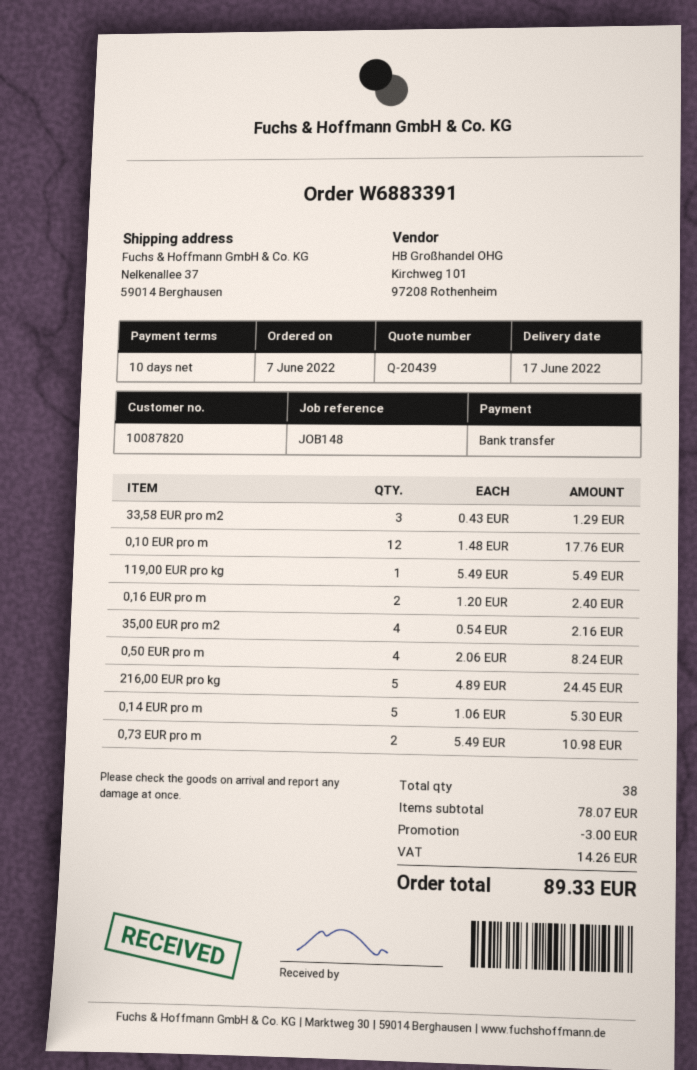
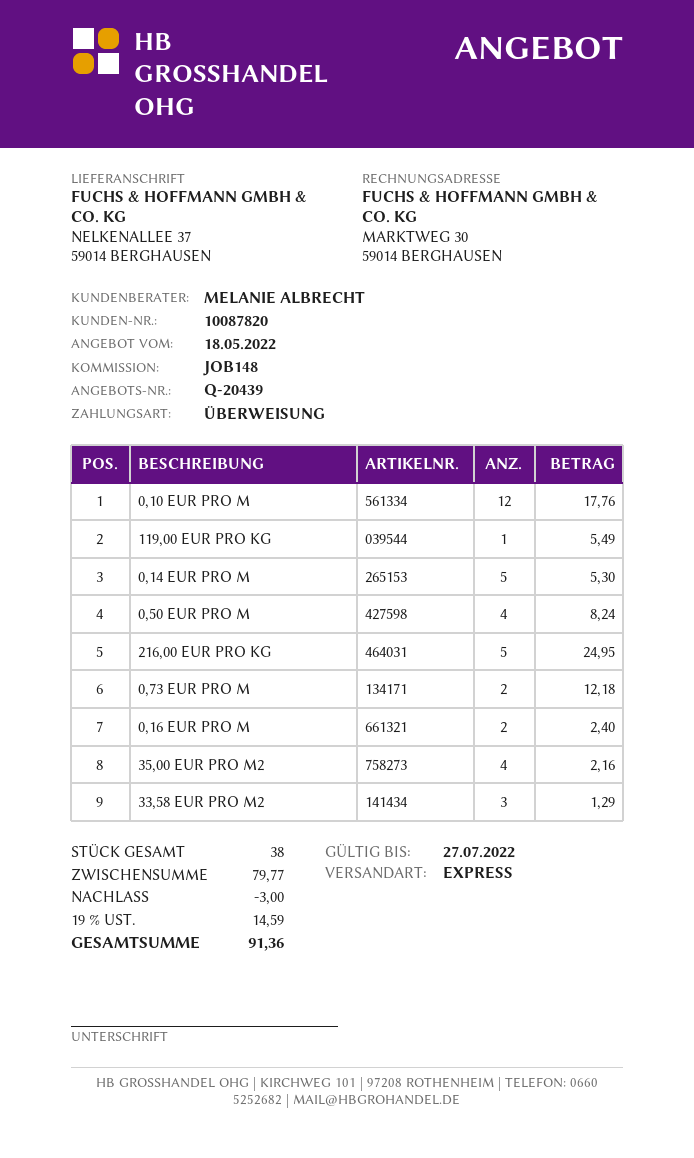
216,00 EUR pro kg: 5 for 24.45 -> 5 for 24.95
0,73 EUR pro m: 2 for 10.98 -> 2 for 12.18
subtotal: 78.07 -> 79.77
tax: 14.26 -> 14.59
total: 89.33 -> 91.36

